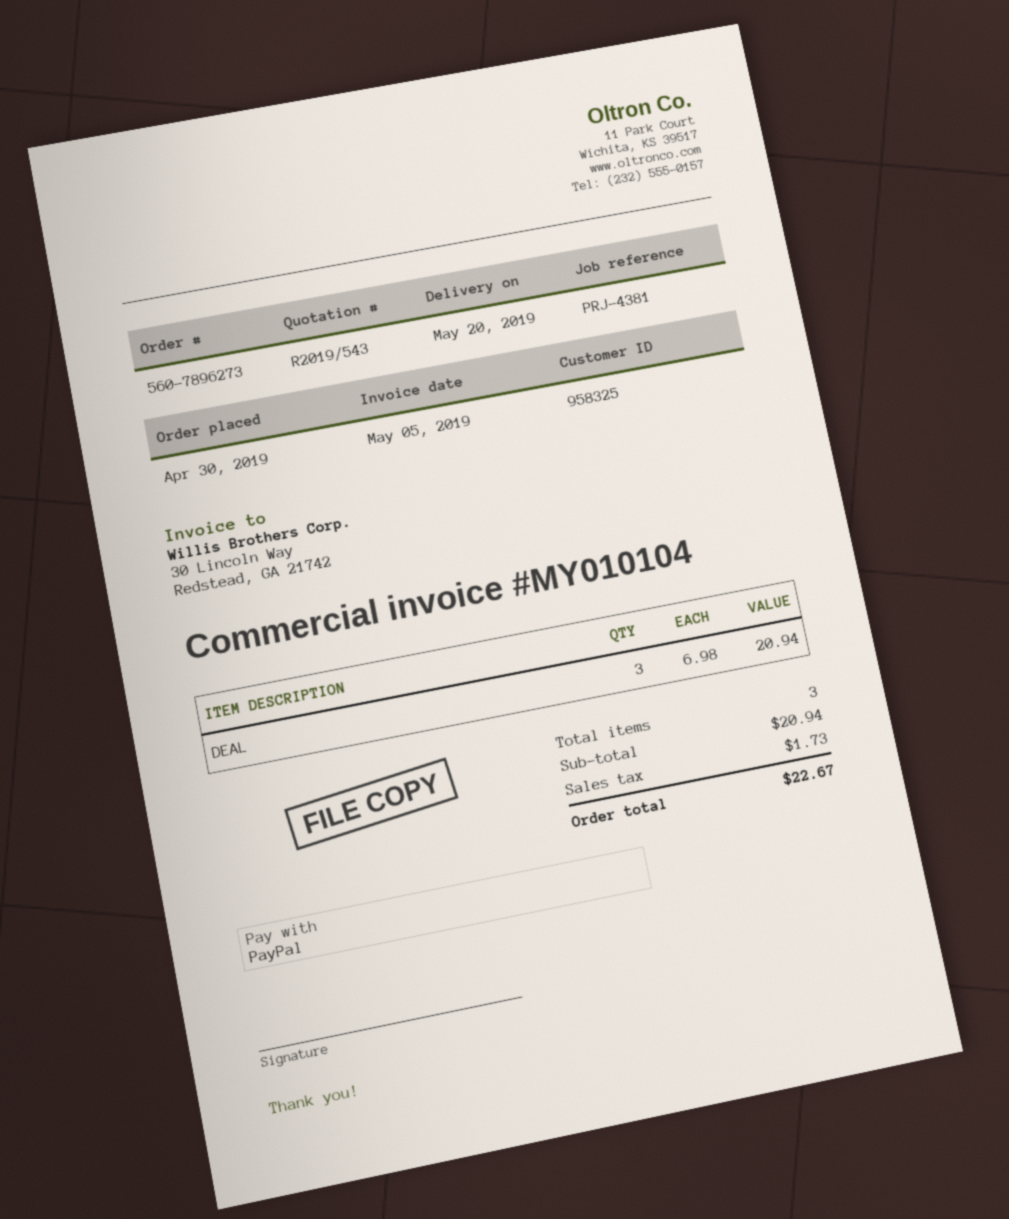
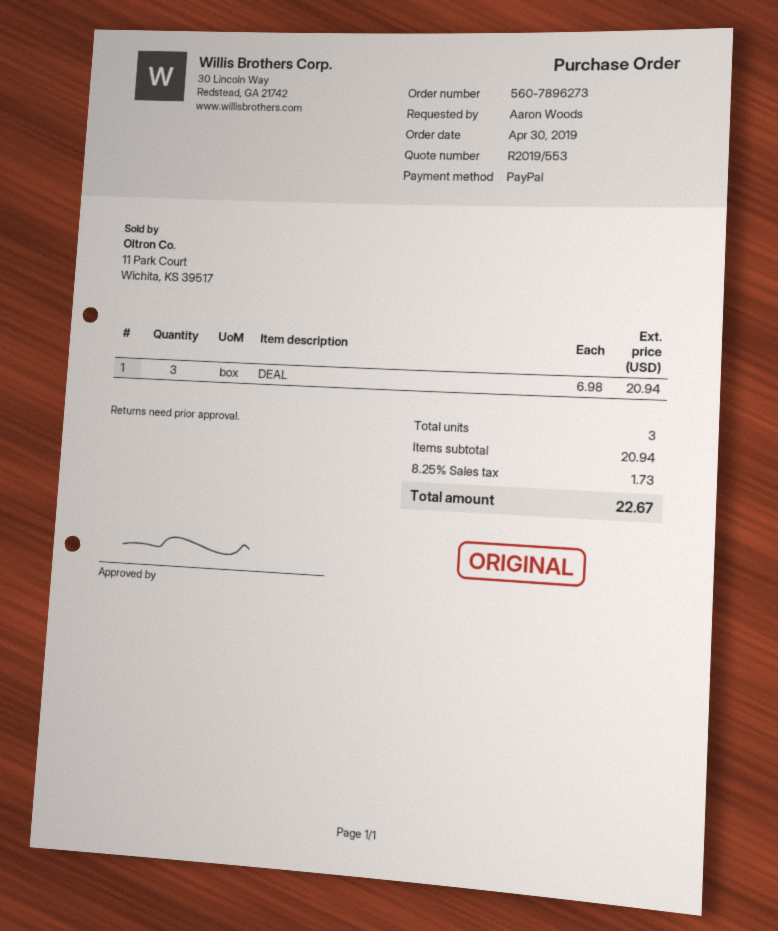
quote number: R2019/543 -> R2019/553

